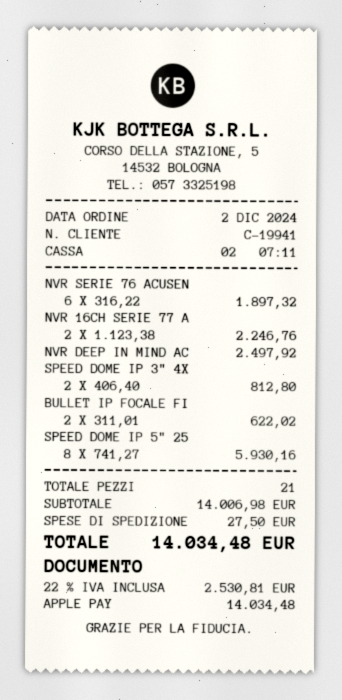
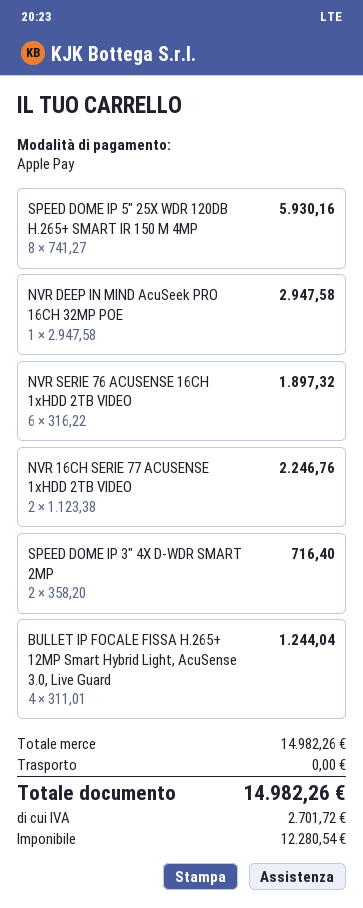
NVR DEEP IN MIND AC: 1 x 2497.92 = 2497.92 -> 1 x 2947.58 = 2947.58
SPEED DOME IP 3" 4X: 2 x 406.40 = 812.80 -> 2 x 358.20 = 716.40
BULLET IP FOCALE FI: 2 x 311.01 = 622.02 -> 4 x 311.01 = 1244.04
subtotal: 14006.98 -> 14982.26
shipping: 27.50 -> 0.00
tax: 2530.81 -> 2701.72
total: 14034.48 -> 14982.26

